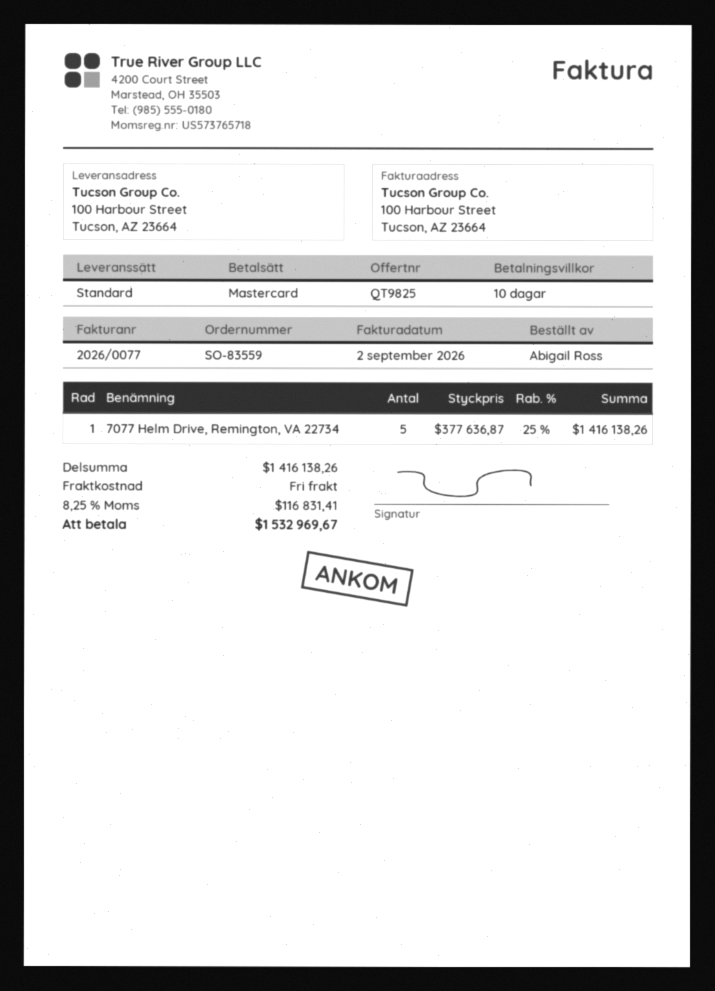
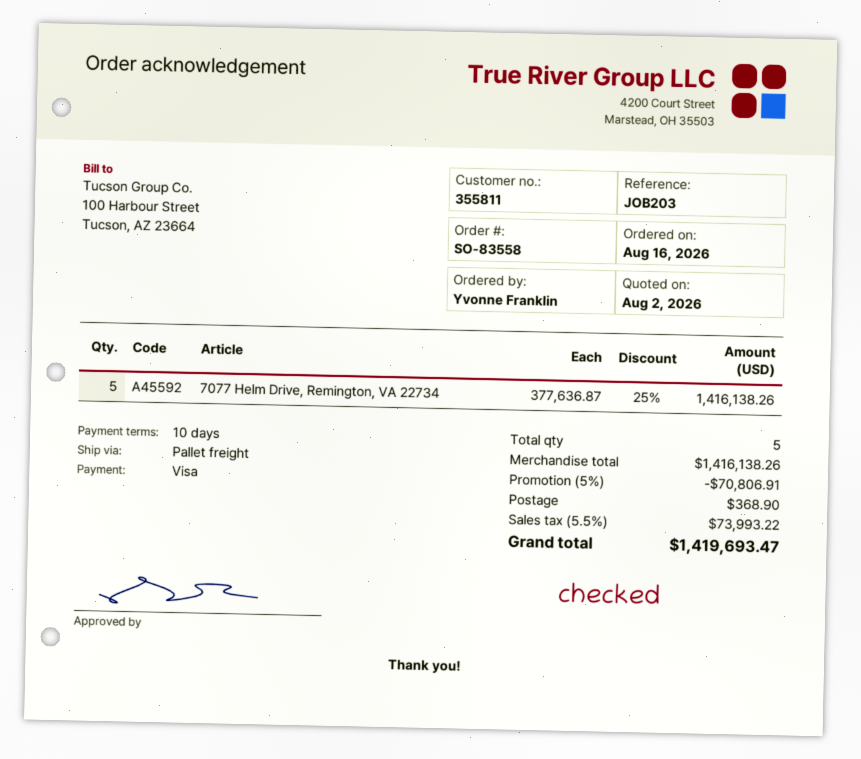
order number: SO-83559 -> SO-83558
ordered by: Abigail Ross -> Yvonne Franklin
payment method: Mastercard -> Visa
shipping method: standard -> pallet freight
discount: none -> 5% = 70806.91
shipping: 0.00 -> 368.90
tax: 8.25% = 116831.41 -> 5.5% = 73993.22
total: 1532969.67 -> 1419693.47

